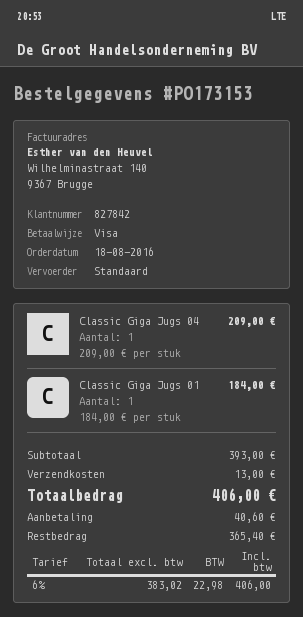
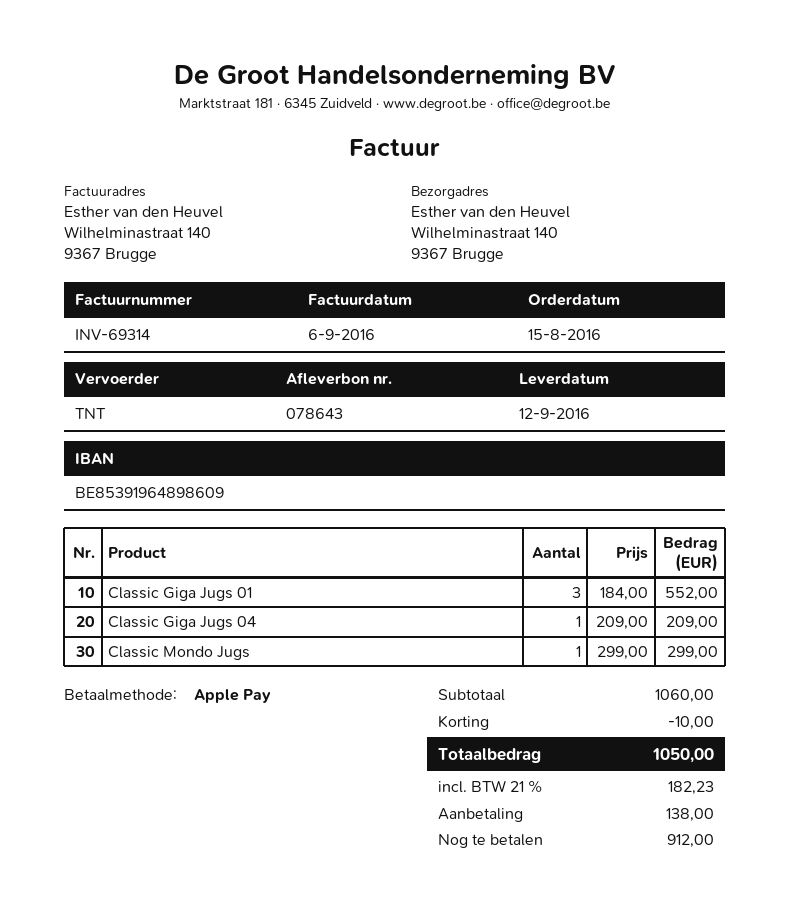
order date: 2016-08-18 -> 2016-08-15
payment method: Visa -> Apple Pay
shipping method: standard -> TNT
Classic Giga Jugs 01: 1 x 184.00 = 184.00 -> 3 x 184.00 = 552.00
Classic Mondo Jugs: none -> 1 x 299.00 = 299.00
subtotal: 393.00 -> 1060.00
discount: none -> 10.00
shipping: 13.00 -> none
tax: 6% = 22.98 -> 21% = 182.23
total: 406.00 -> 1050.00
deposit: 40.60 -> 138.00
balance: 365.40 -> 912.00

